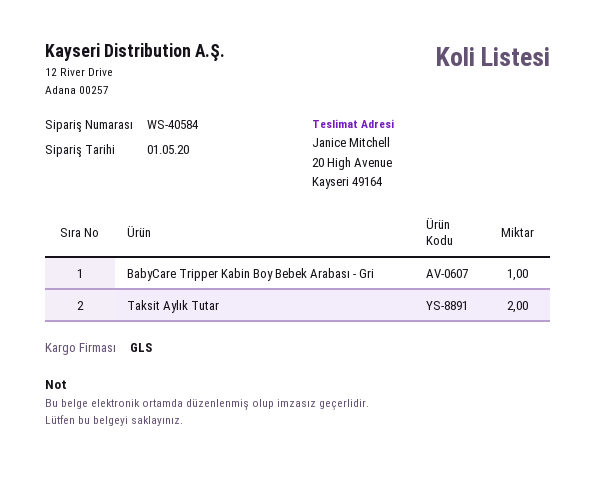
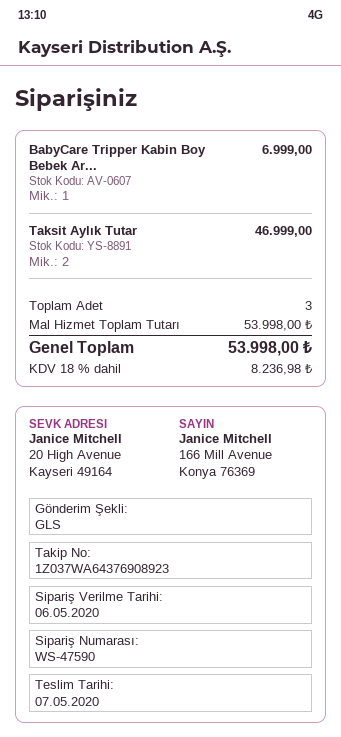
order number: WS-40584 -> WS-47590
order date: 2020-05-01 -> 2020-05-06

